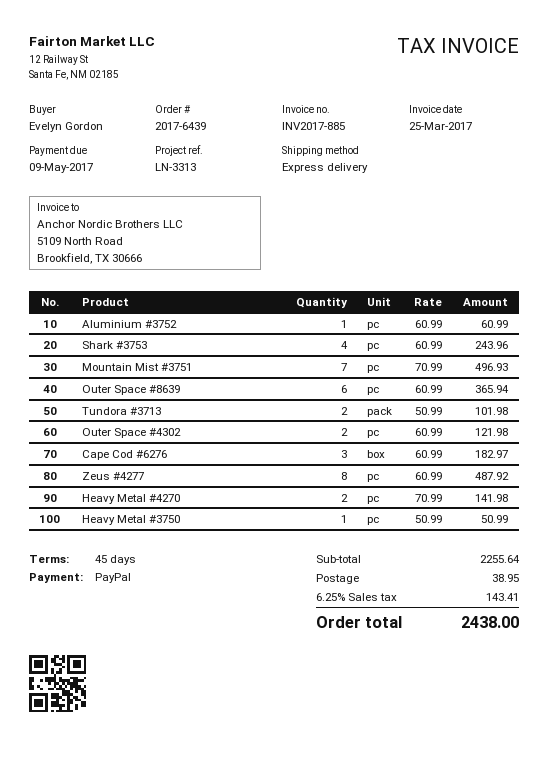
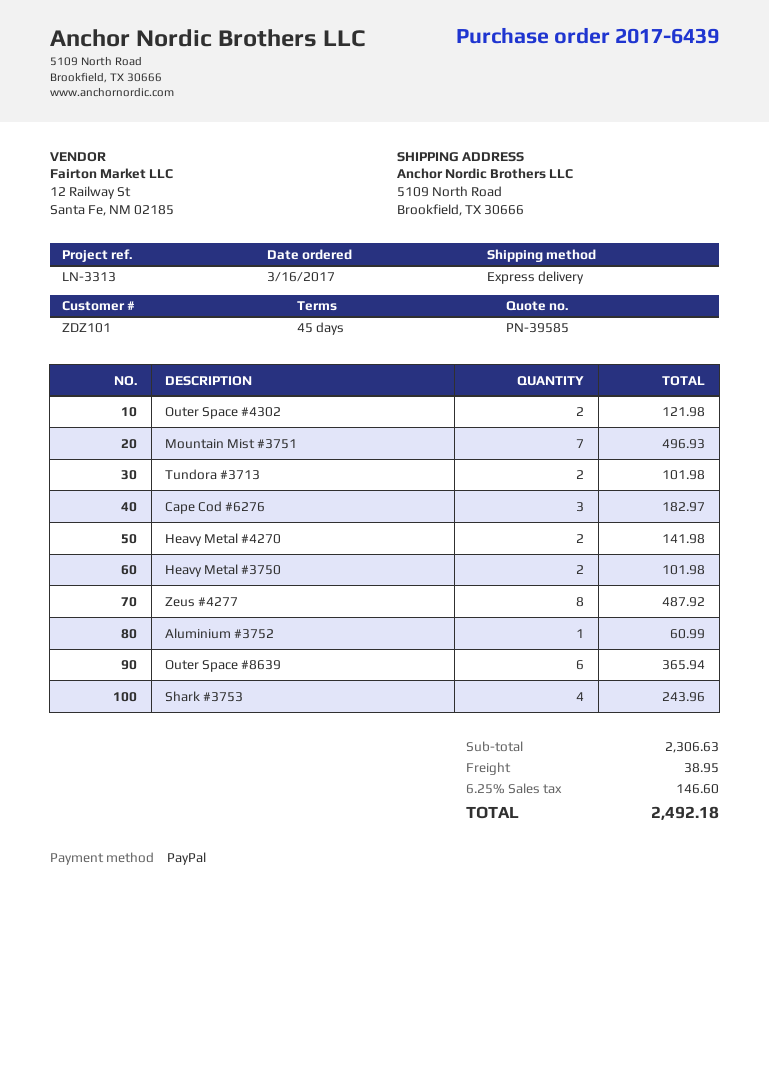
Heavy Metal #3750: 1 for 50.99 -> 2 for 101.98
subtotal: 2255.64 -> 2306.63
tax: 6.25% = 143.41 -> 6.25% = 146.60
total: 2438.00 -> 2492.18

